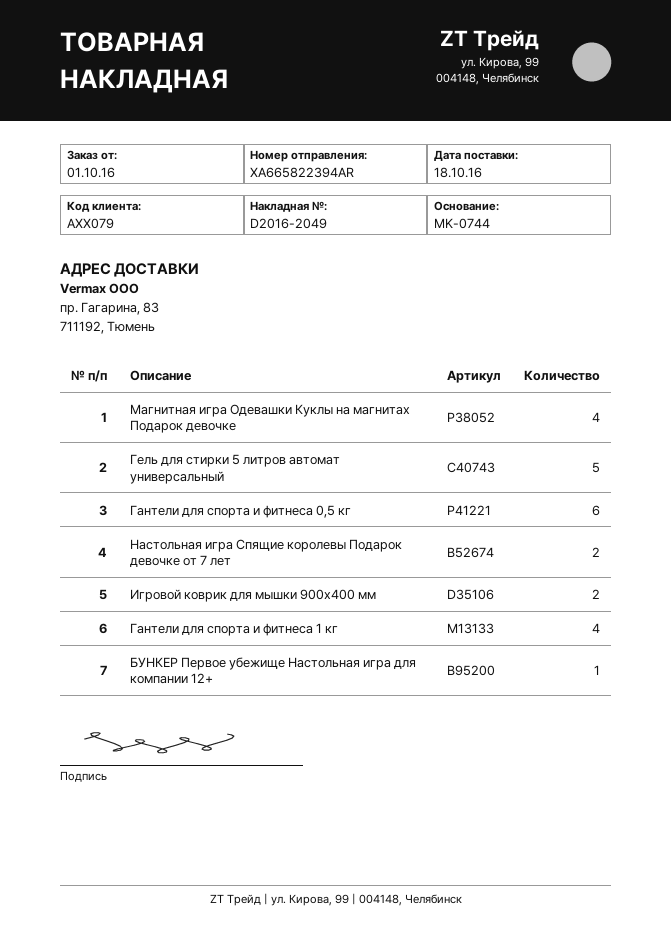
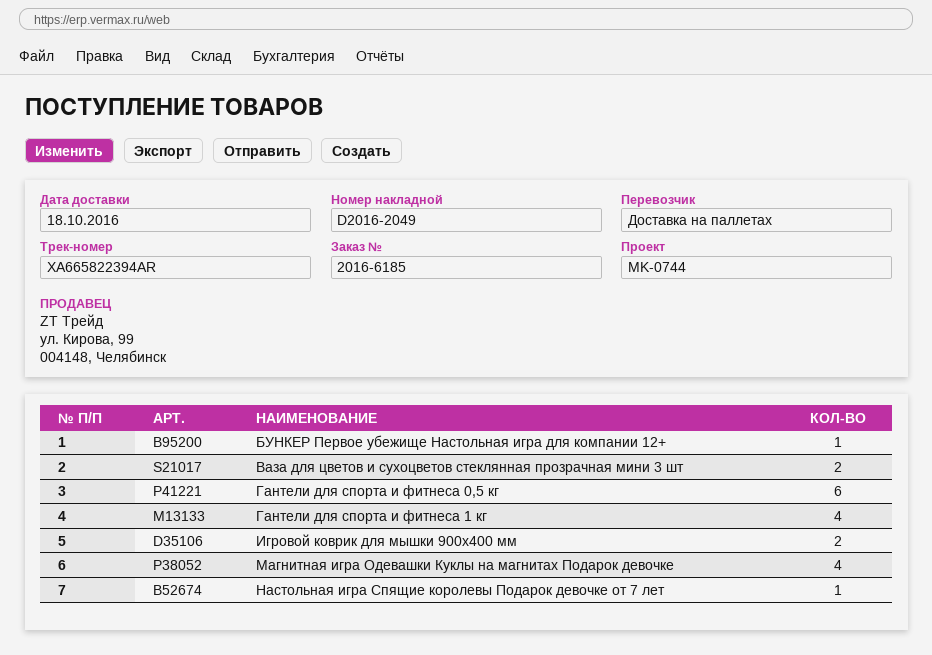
Гель для стирки 5 литров автомат универсальный: 5 -> none
Настольная игра Спящие королевы Подарок девочке от 7 лет: 2 -> 1
Ваза для цветов и сухоцветов стеклянная прозрачная мини 3 шт: none -> 2

